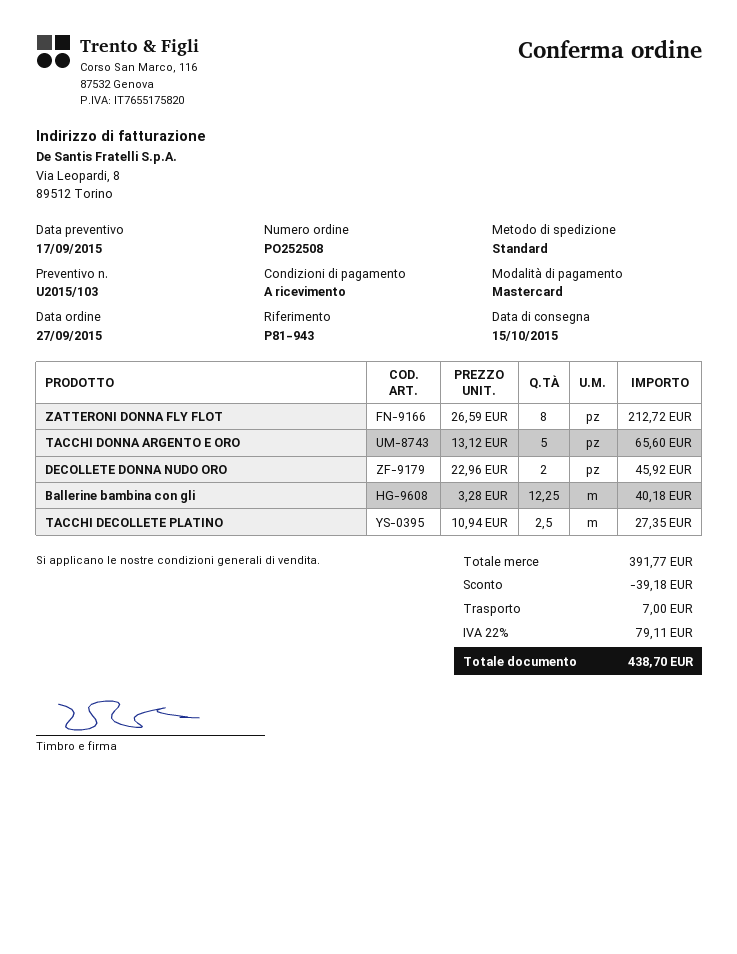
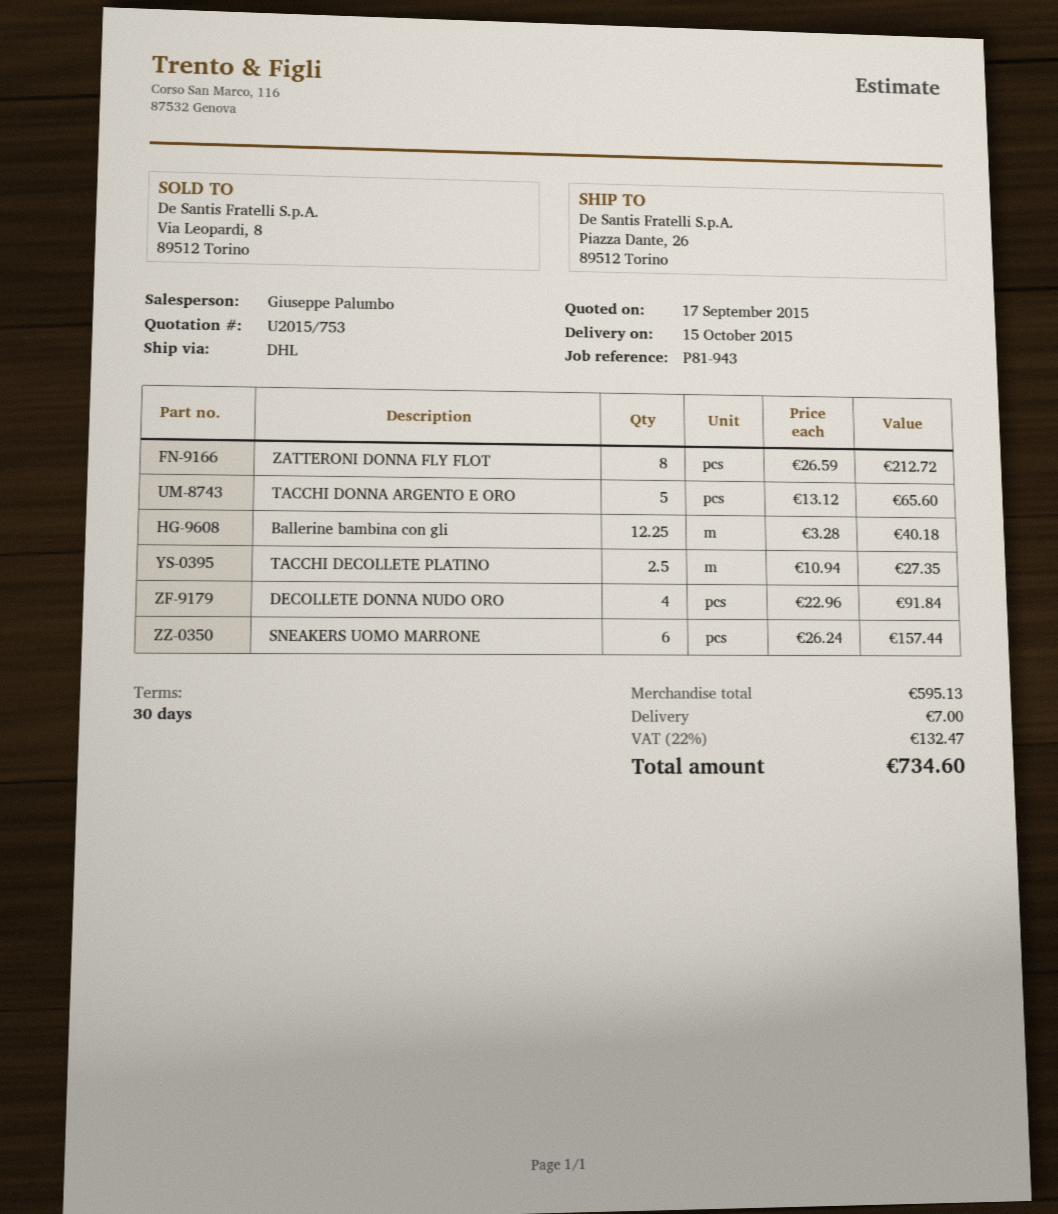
quote number: U2015/103 -> U2015/753
payment terms: on receipt -> 30 days
shipping method: standard -> DHL
DECOLLETE DONNA NUDO ORO: 2 x 22.96 = 45.92 -> 4 x 22.96 = 91.84
SNEAKERS UOMO MARRONE: none -> 6 x 26.24 = 157.44
subtotal: 391.77 -> 595.13
discount: 39.18 -> none
tax: 22% = 79.11 -> 22% = 132.47
total: 438.70 -> 734.60

